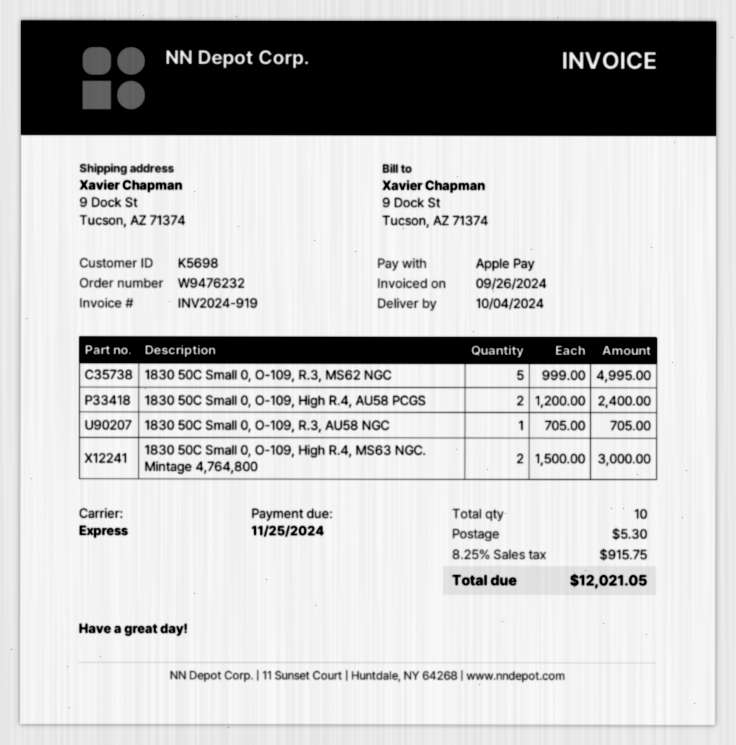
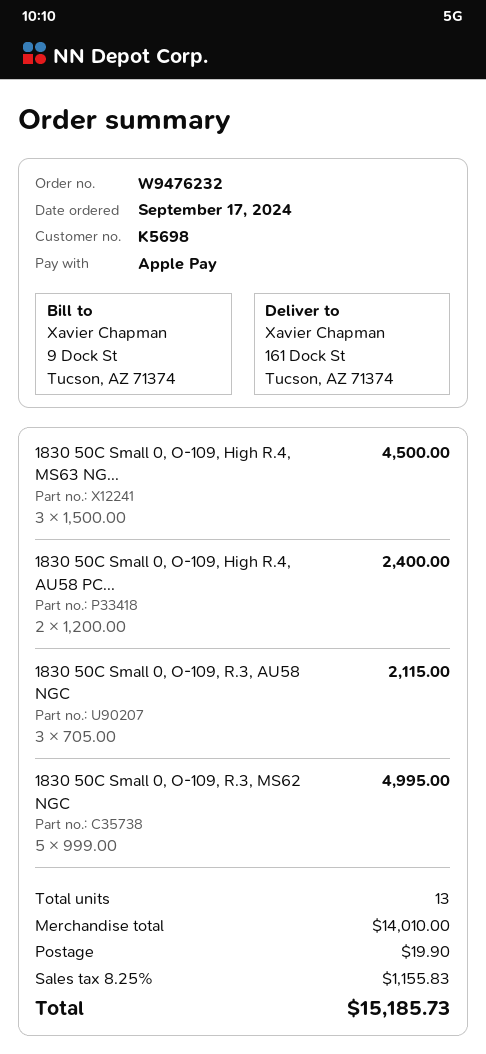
ship to: 9 Dock St, Tucson, AZ 71374 -> 161 Dock St, Tucson, AZ 71374
1830 50C Small 0, O-109, R.3, AU58 NGC: 1 x 705.00 = 705.00 -> 3 x 705.00 = 2115.00
1830 50C Small 0, O-109, High R.4, MS63 NGC. Mintage 4,764,800: 2 x 1500.00 = 3000.00 -> 3 x 1500.00 = 4500.00
total quantity: 10 -> 13
shipping: 5.30 -> 19.90
tax: 8.25% = 915.75 -> 8.25% = 1155.83
total: 12021.05 -> 15185.73

